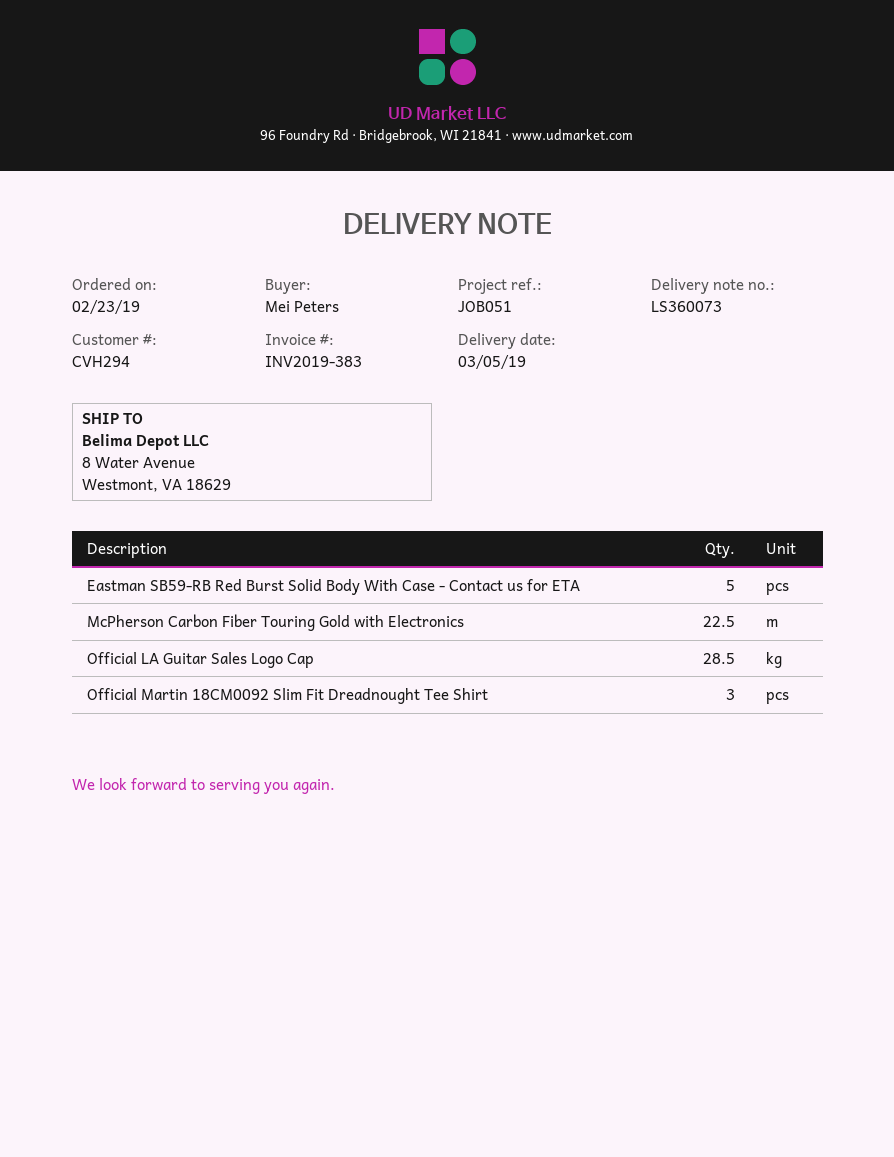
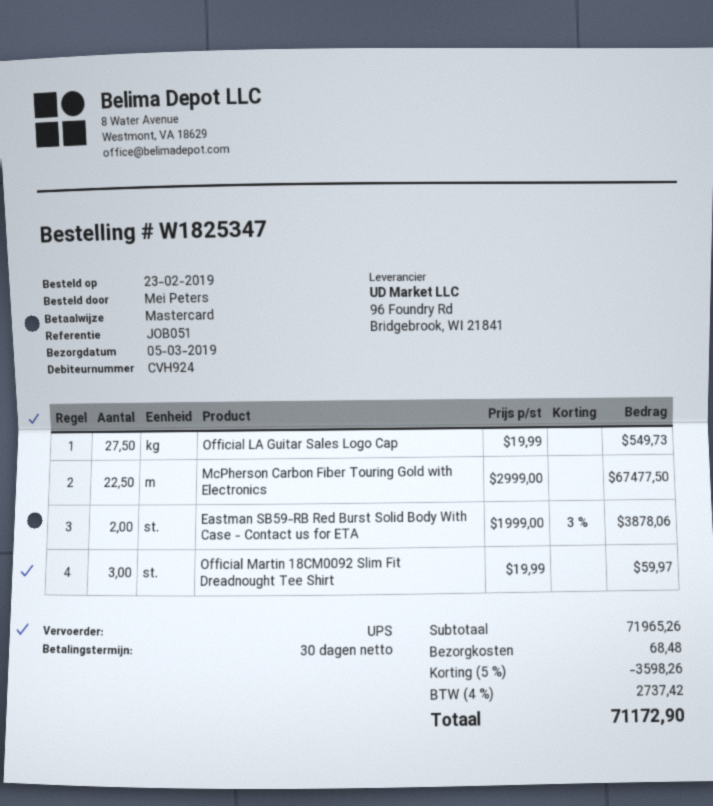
customer number: CVH294 -> CVH924
Eastman SB59-RB Red Burst Solid Body With Case - Contact us for ETA: 5 -> 2
Official LA Guitar Sales Logo Cap: 28.5 -> 27.5

